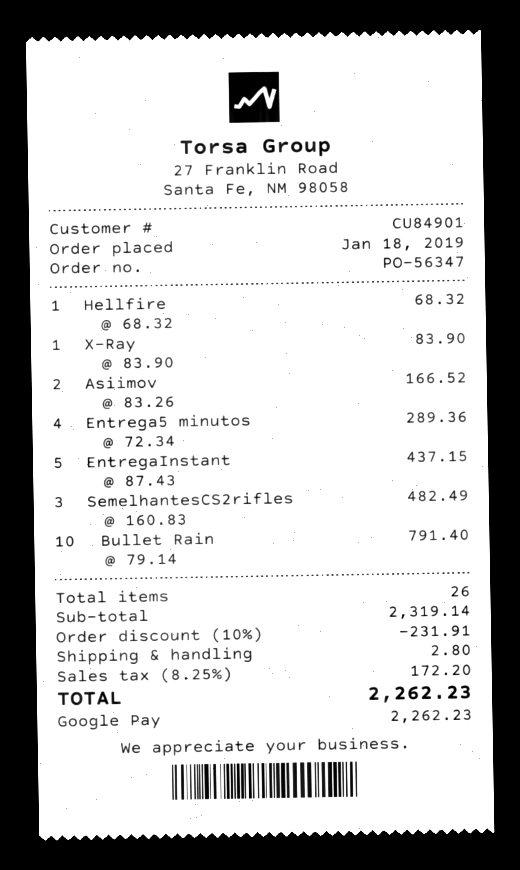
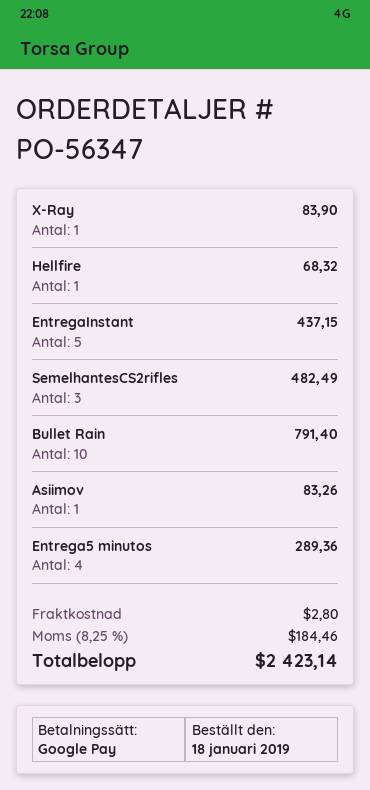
Asiimov: 2 for 166.52 -> 1 for 83.26
discount: 10% = 231.91 -> none
tax: 8.25% = 172.20 -> 8.25% = 184.46
total: 2262.23 -> 2423.14

